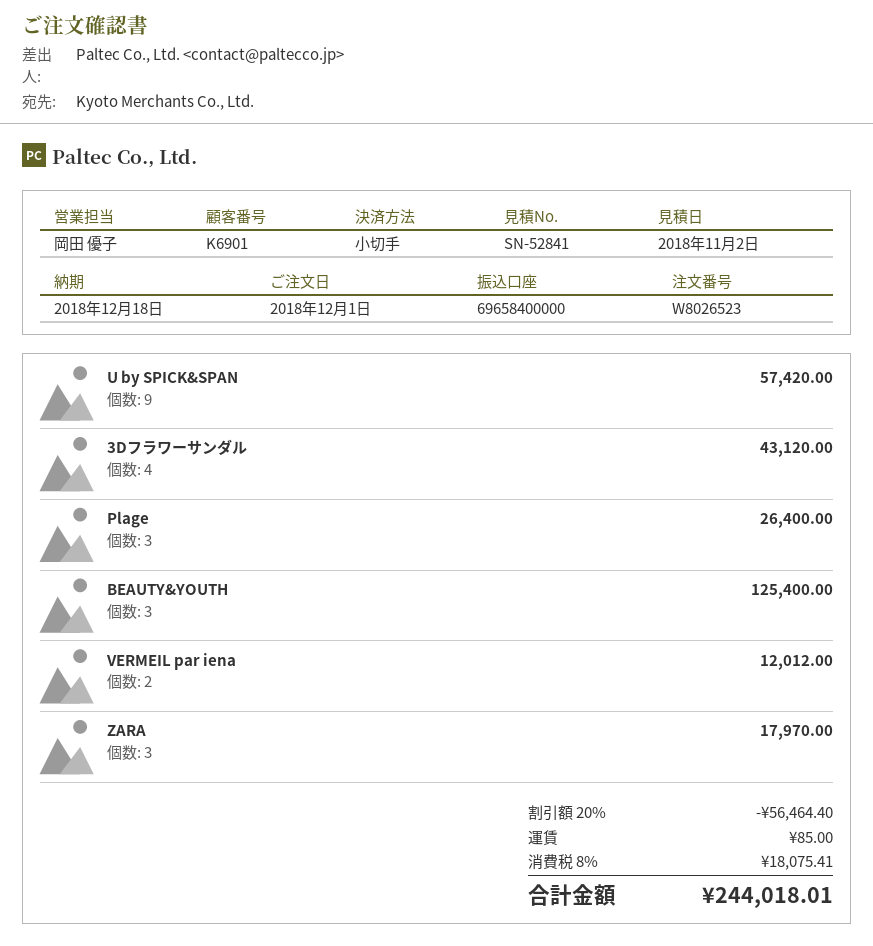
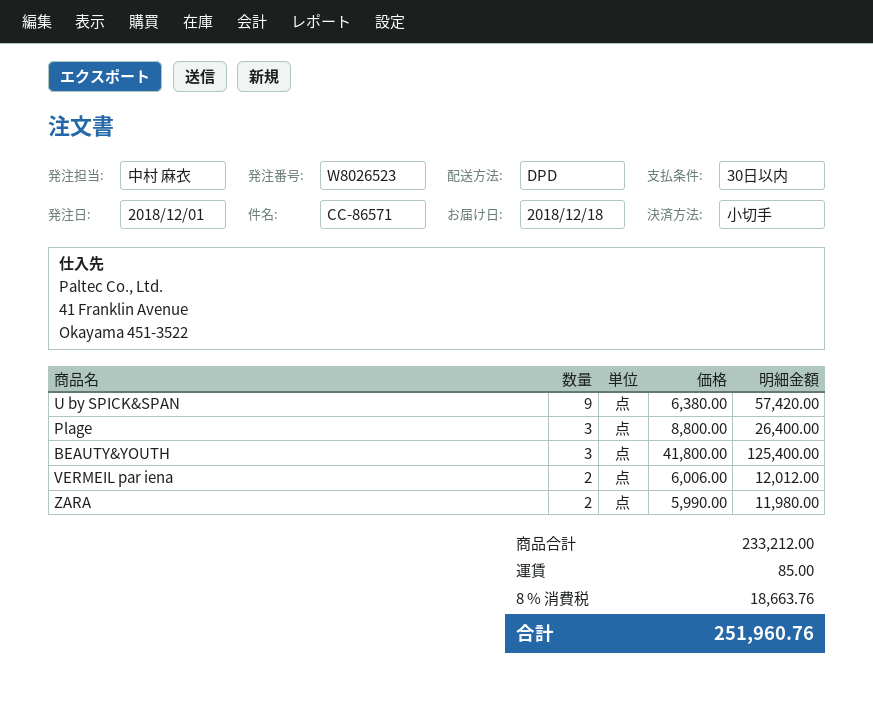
3Dフラワーサンダル: 4 for 43120.00 -> none
ZARA: 3 for 17970.00 -> 2 for 11980.00
discount: 20% = 56464.40 -> none
tax: 8% = 18075.41 -> 8% = 18663.76
total: 244018.01 -> 251960.76

